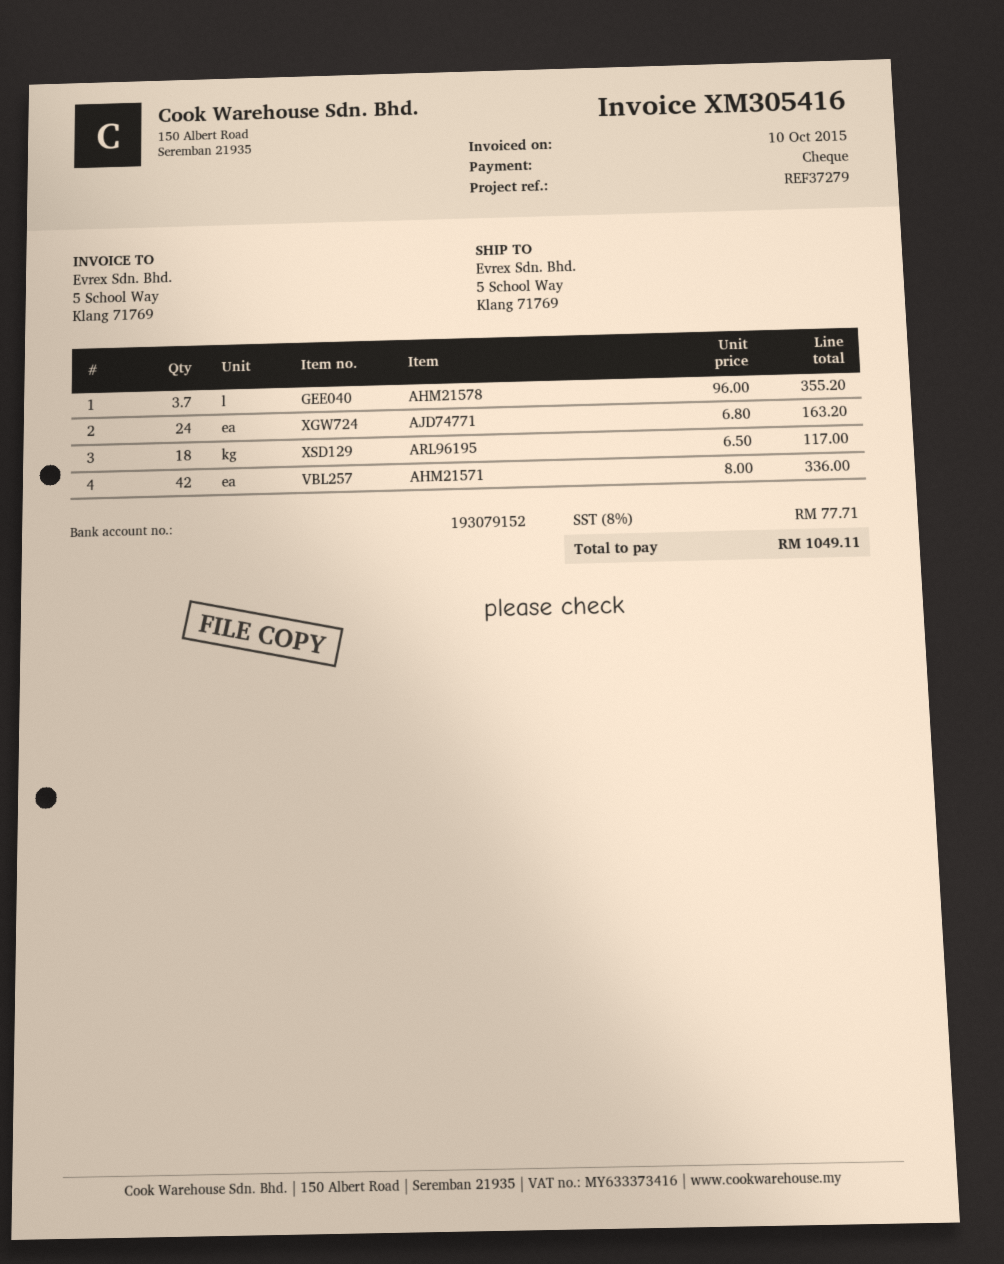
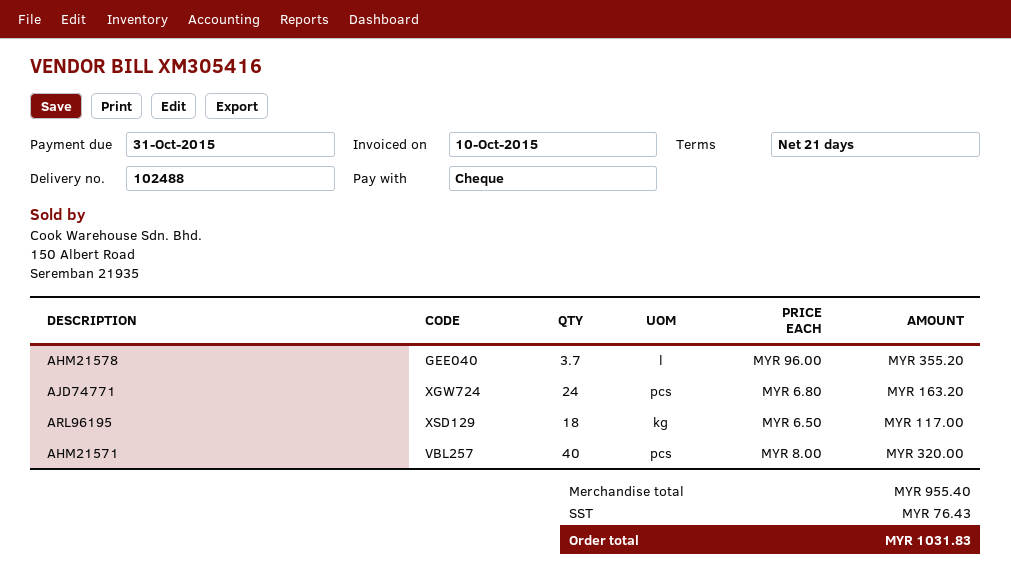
AHM21571: 42 x 8.00 = 336.00 -> 40 x 8.00 = 320.00
tax: 77.71 -> 76.43
total: 1049.11 -> 1031.83

